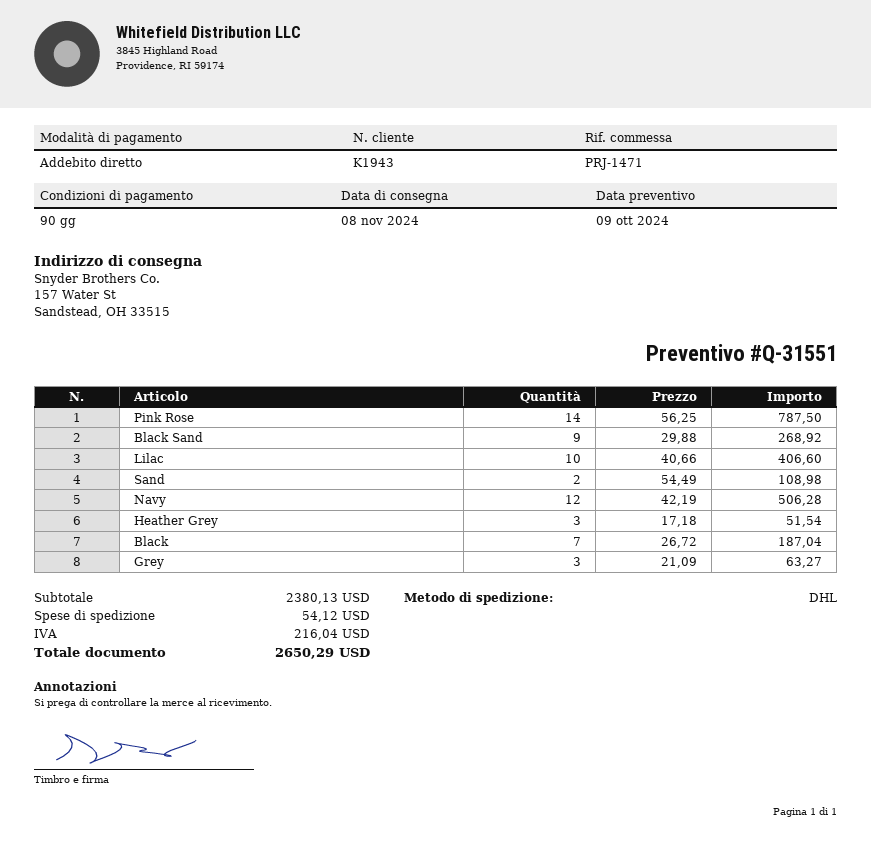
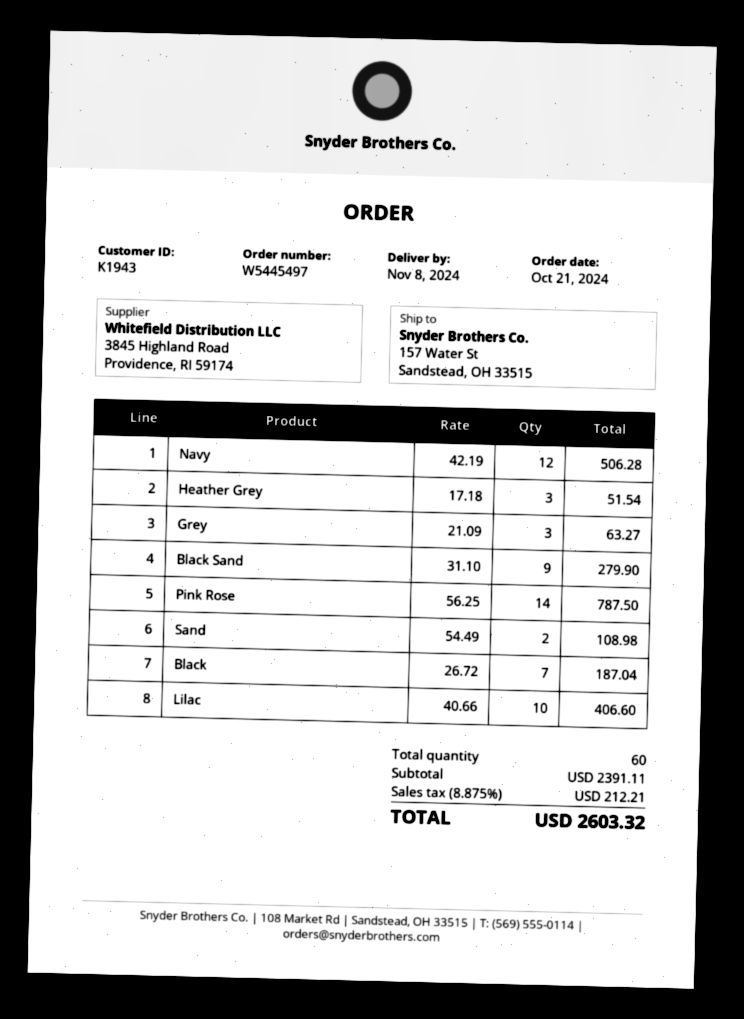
Black Sand: 9 x 29.88 = 268.92 -> 9 x 31.10 = 279.90
subtotal: 2380.13 -> 2391.11
shipping: 54.12 -> none
tax: 216.04 -> 212.21
total: 2650.29 -> 2603.32

